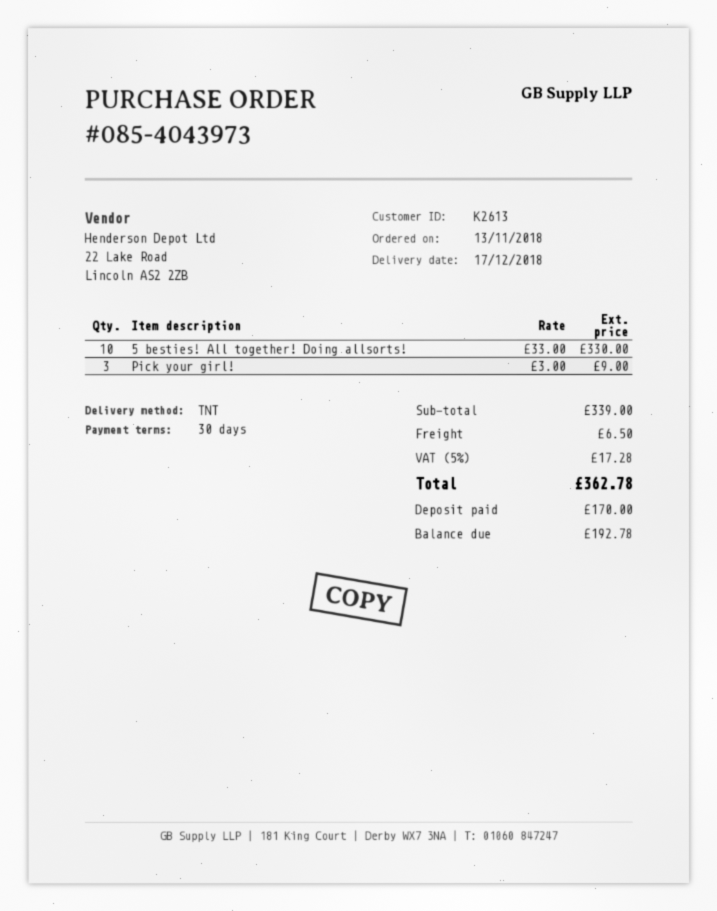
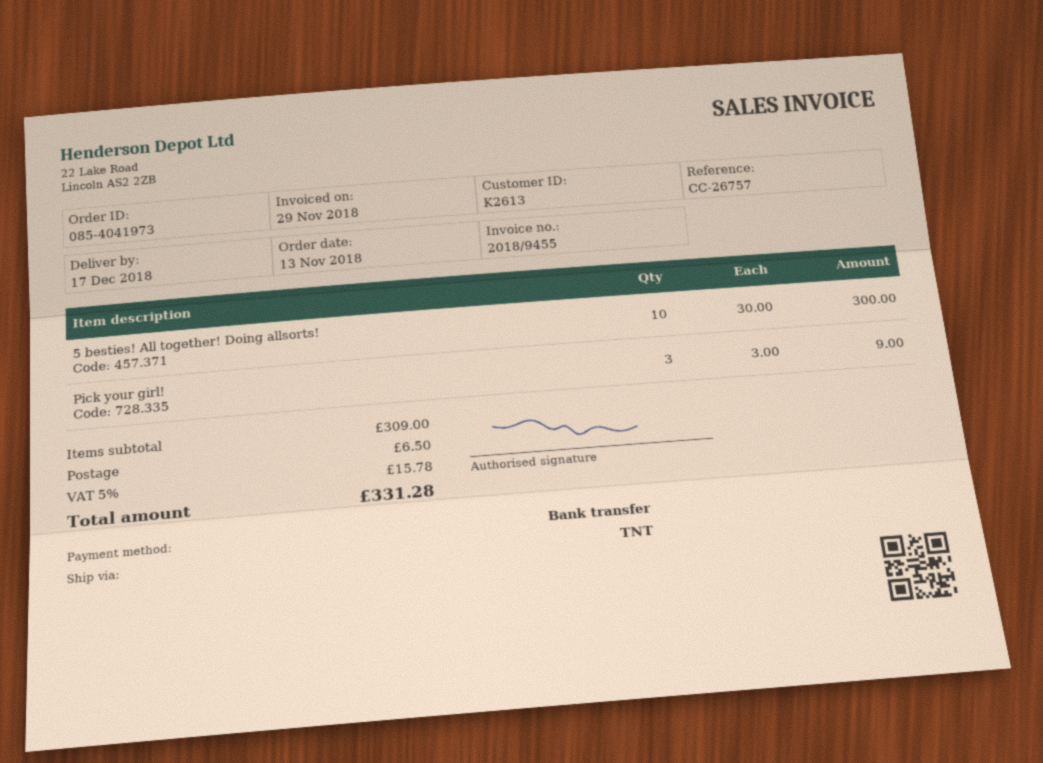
order number: 085-4043973 -> 085-4041973
5 besties! All together! Doing allsorts!: 10 x 33.00 = 330.00 -> 10 x 30.00 = 300.00
subtotal: 339.00 -> 309.00
tax: 5% = 17.28 -> 5% = 15.78
total: 362.78 -> 331.28

